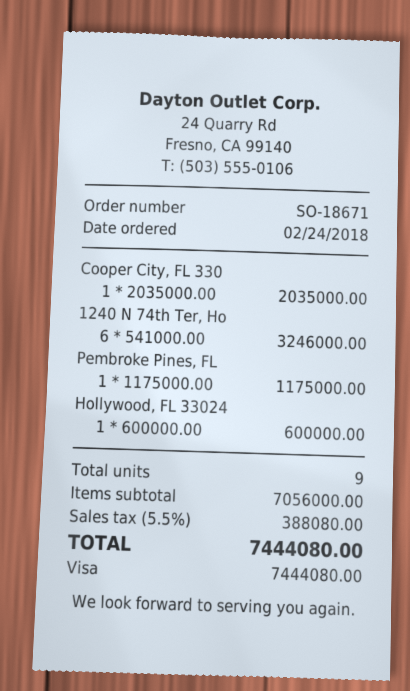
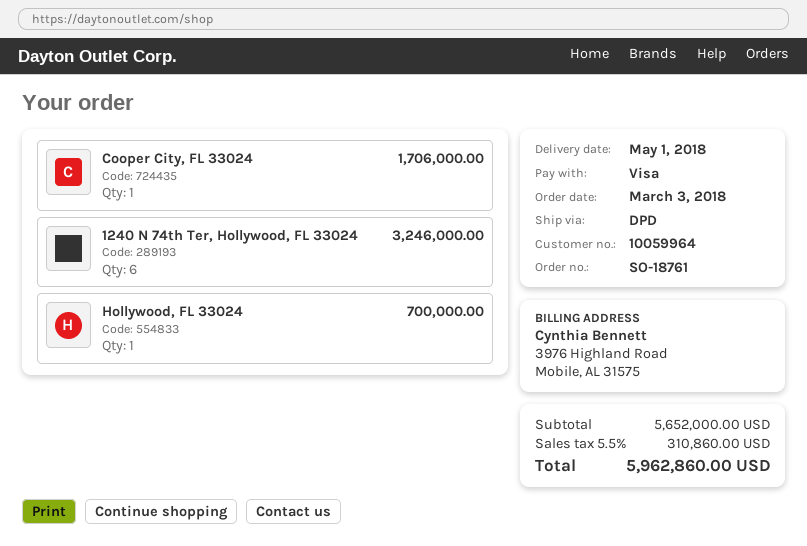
order number: SO-18671 -> SO-18761
order date: 2018-02-24 -> 2018-03-03
Cooper City, FL 330: 1 for 2035000.00 -> 1 for 1706000.00
Pembroke Pines, FL: 1 for 1175000.00 -> none
Hollywood, FL 33024: 1 for 600000.00 -> 1 for 700000.00
subtotal: 7056000.00 -> 5652000.00
tax: 5.5% = 388080.00 -> 5.5% = 310860.00
total: 7444080.00 -> 5962860.00

